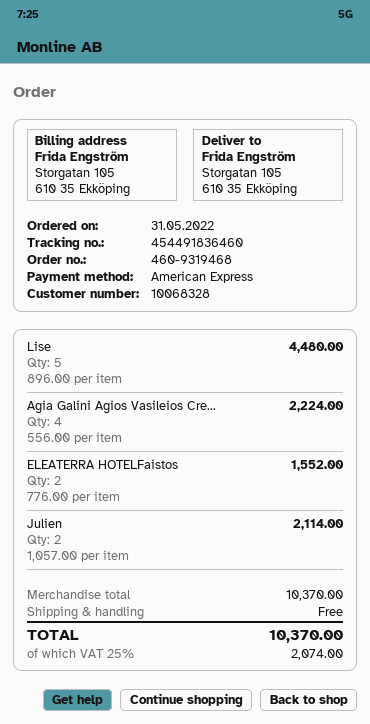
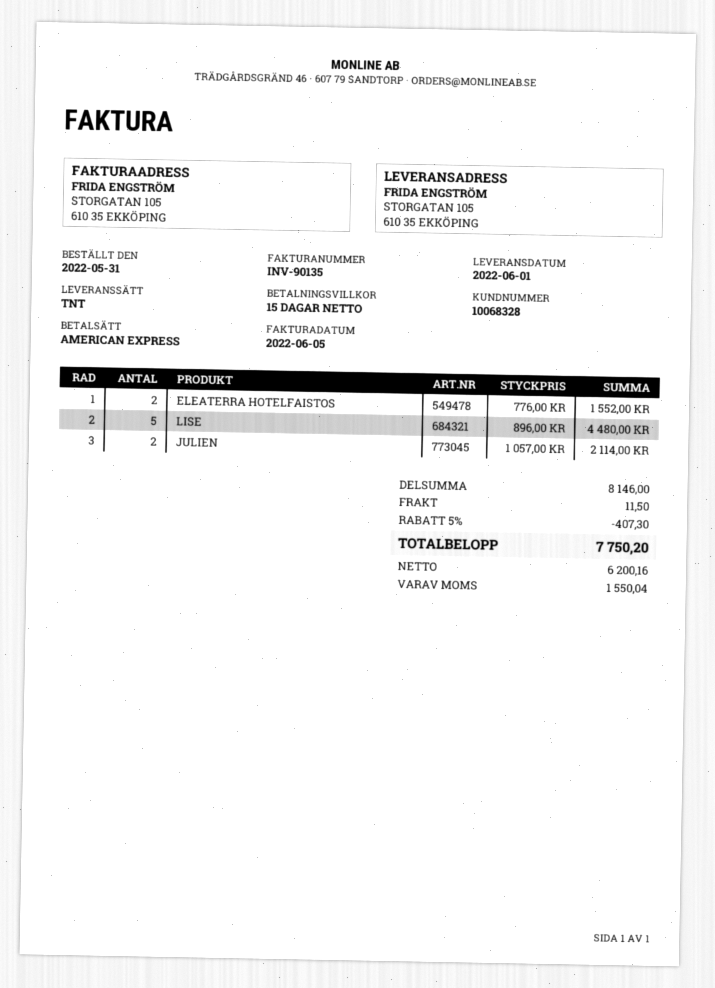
Agia Galini Agios Vasileios Cre...: 4 x 556.00 = 2224.00 -> none
subtotal: 10370.00 -> 8146.00
discount: none -> 5% = 407.30
shipping: 0.00 -> 11.50
tax: 2074.00 -> 1550.04
total: 10370.00 -> 7750.20

